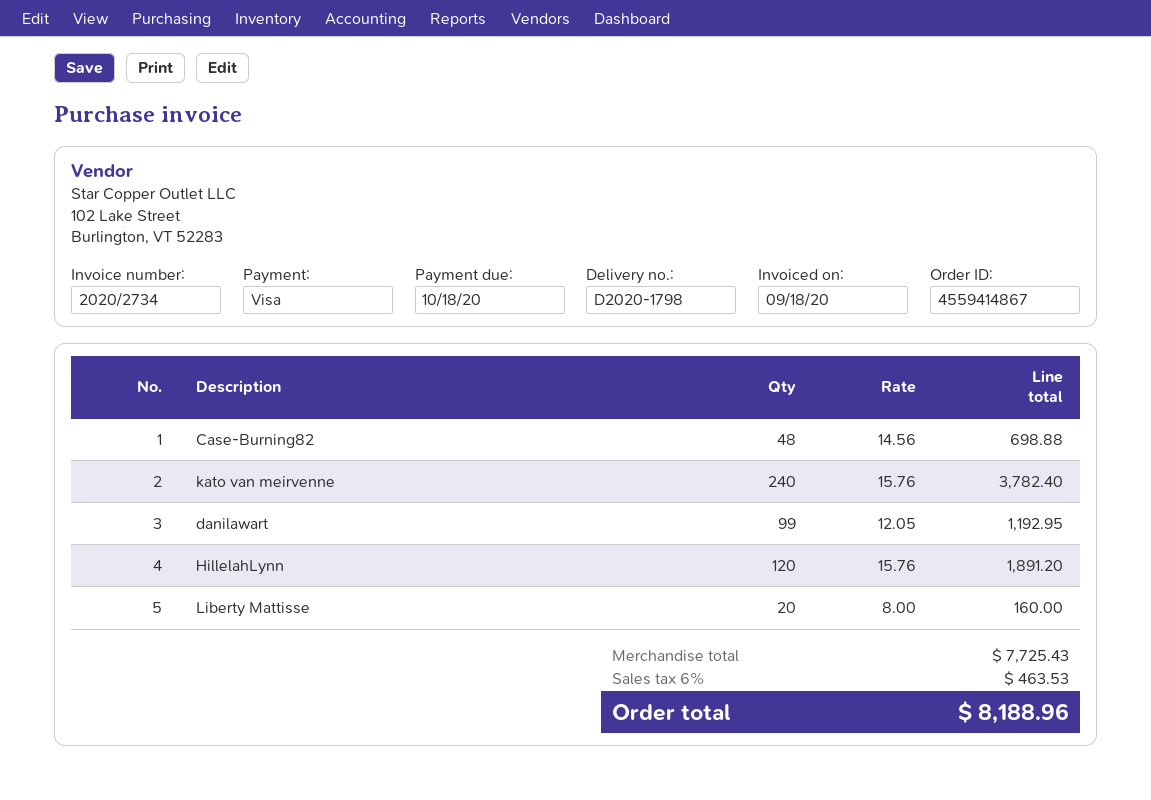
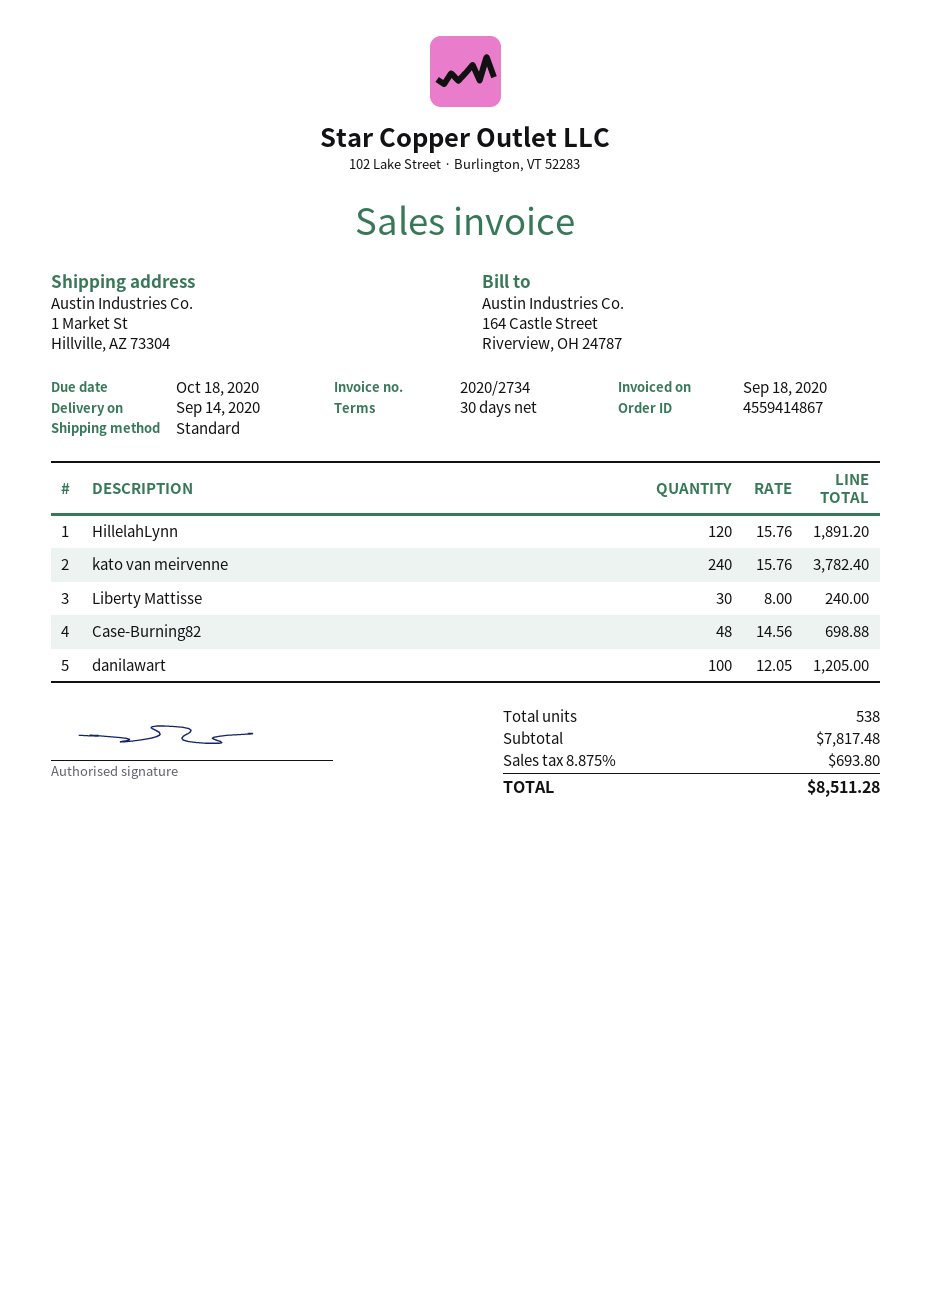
danilawart: 99 x 12.05 = 1192.95 -> 100 x 12.05 = 1205.00
Liberty Mattisse: 20 x 8.00 = 160.00 -> 30 x 8.00 = 240.00
subtotal: 7725.43 -> 7817.48
tax: 6% = 463.53 -> 8.875% = 693.80
total: 8188.96 -> 8511.28

